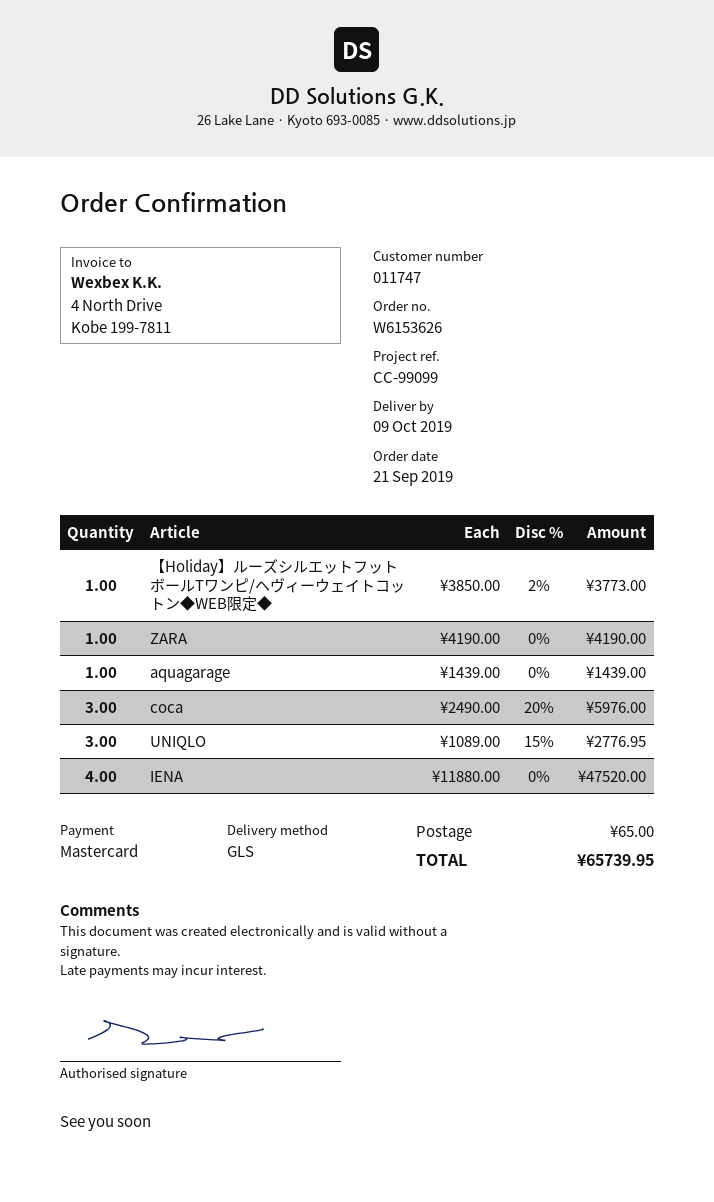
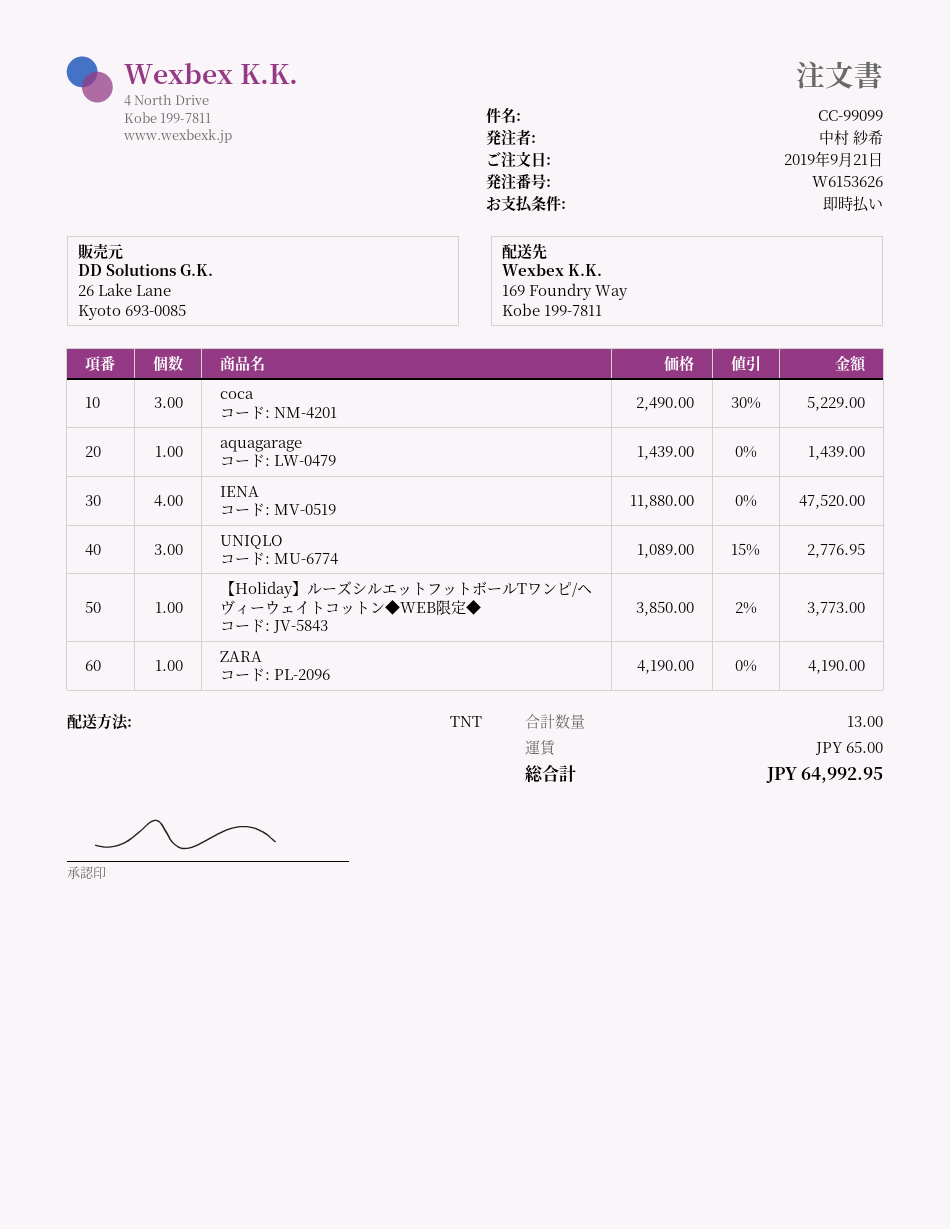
shipping method: GLS -> TNT
coca: 3 x 2490.00 - 20% = 5976.00 -> 3 x 2490.00 - 30% = 5229.00
total: 65739.95 -> 64992.95

